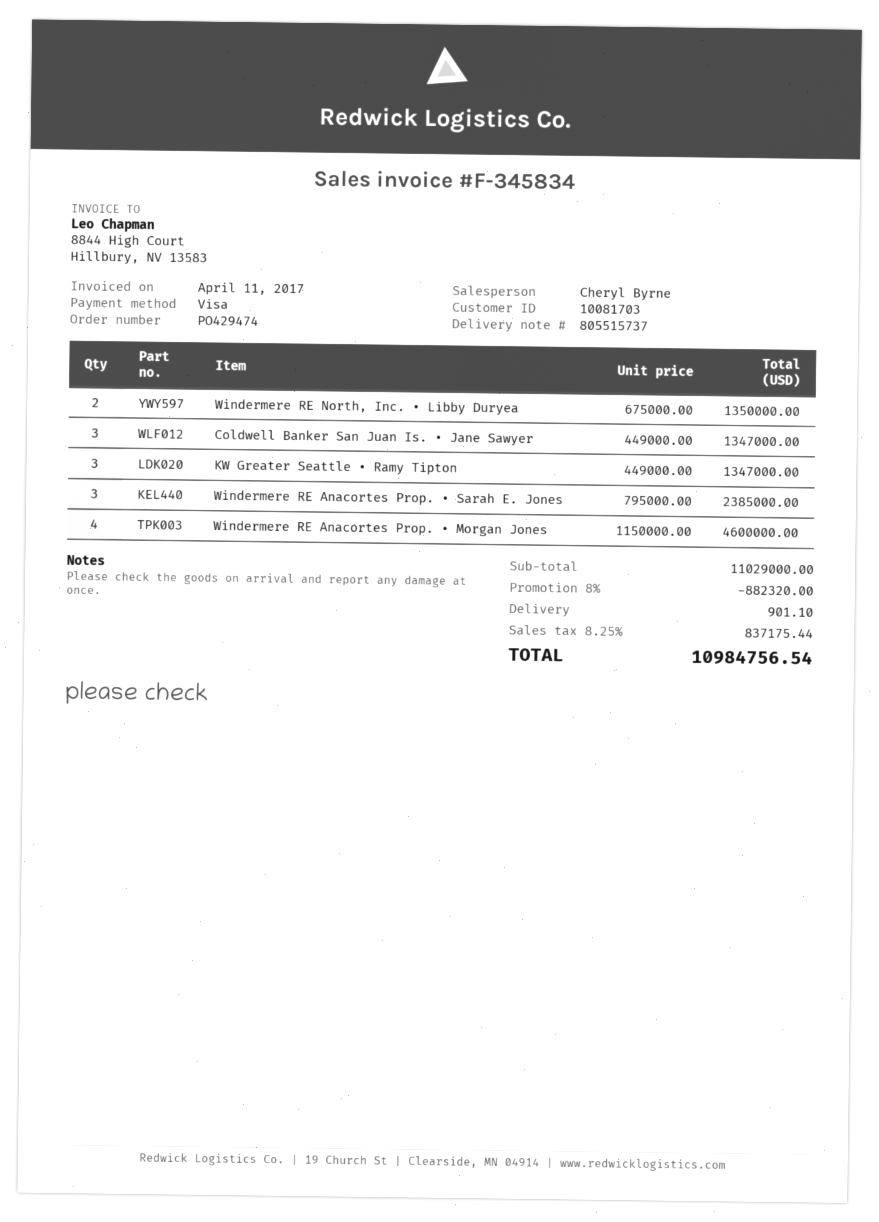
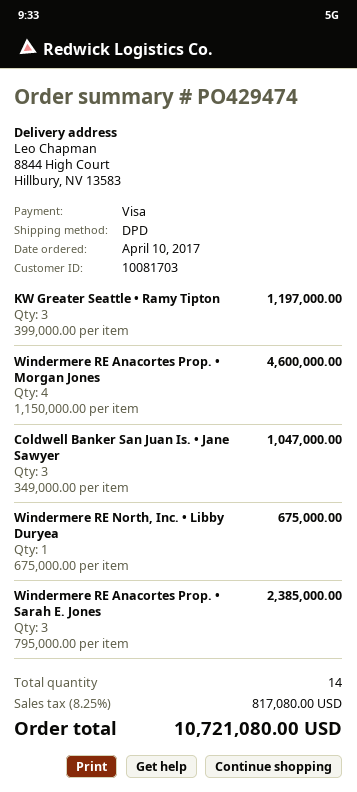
Windermere RE North, Inc. • Libby Duryea: 2 x 675000.00 = 1350000.00 -> 1 x 675000.00 = 675000.00
Coldwell Banker San Juan Is. • Jane Sawyer: 3 x 449000.00 = 1347000.00 -> 3 x 349000.00 = 1047000.00
KW Greater Seattle • Ramy Tipton: 3 x 449000.00 = 1347000.00 -> 3 x 399000.00 = 1197000.00
discount: 8% = 882320.00 -> none
shipping: 901.10 -> none
tax: 8.25% = 837175.44 -> 8.25% = 817080.00
total: 10984756.54 -> 10721080.00

